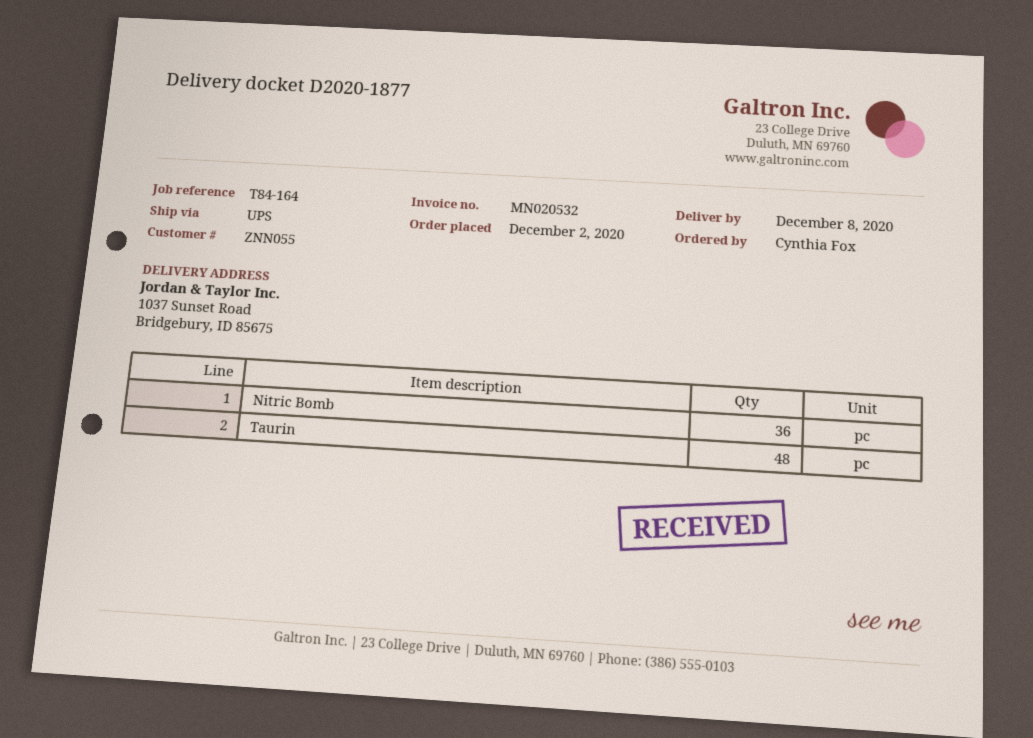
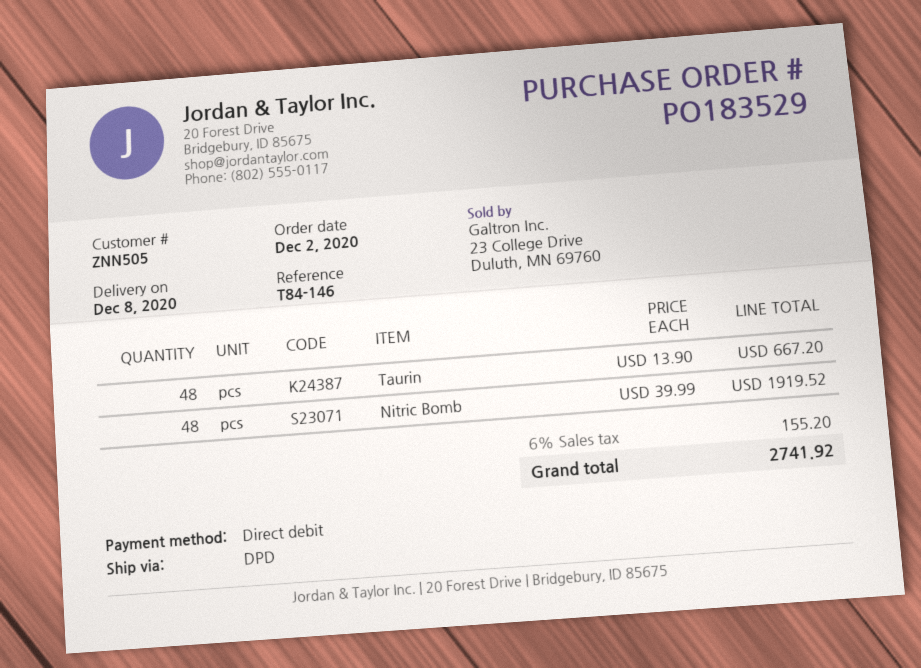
customer number: ZNN055 -> ZNN505
reference: T84-164 -> T84-146
shipping method: UPS -> DPD
Nitric Bomb: 36 -> 48

